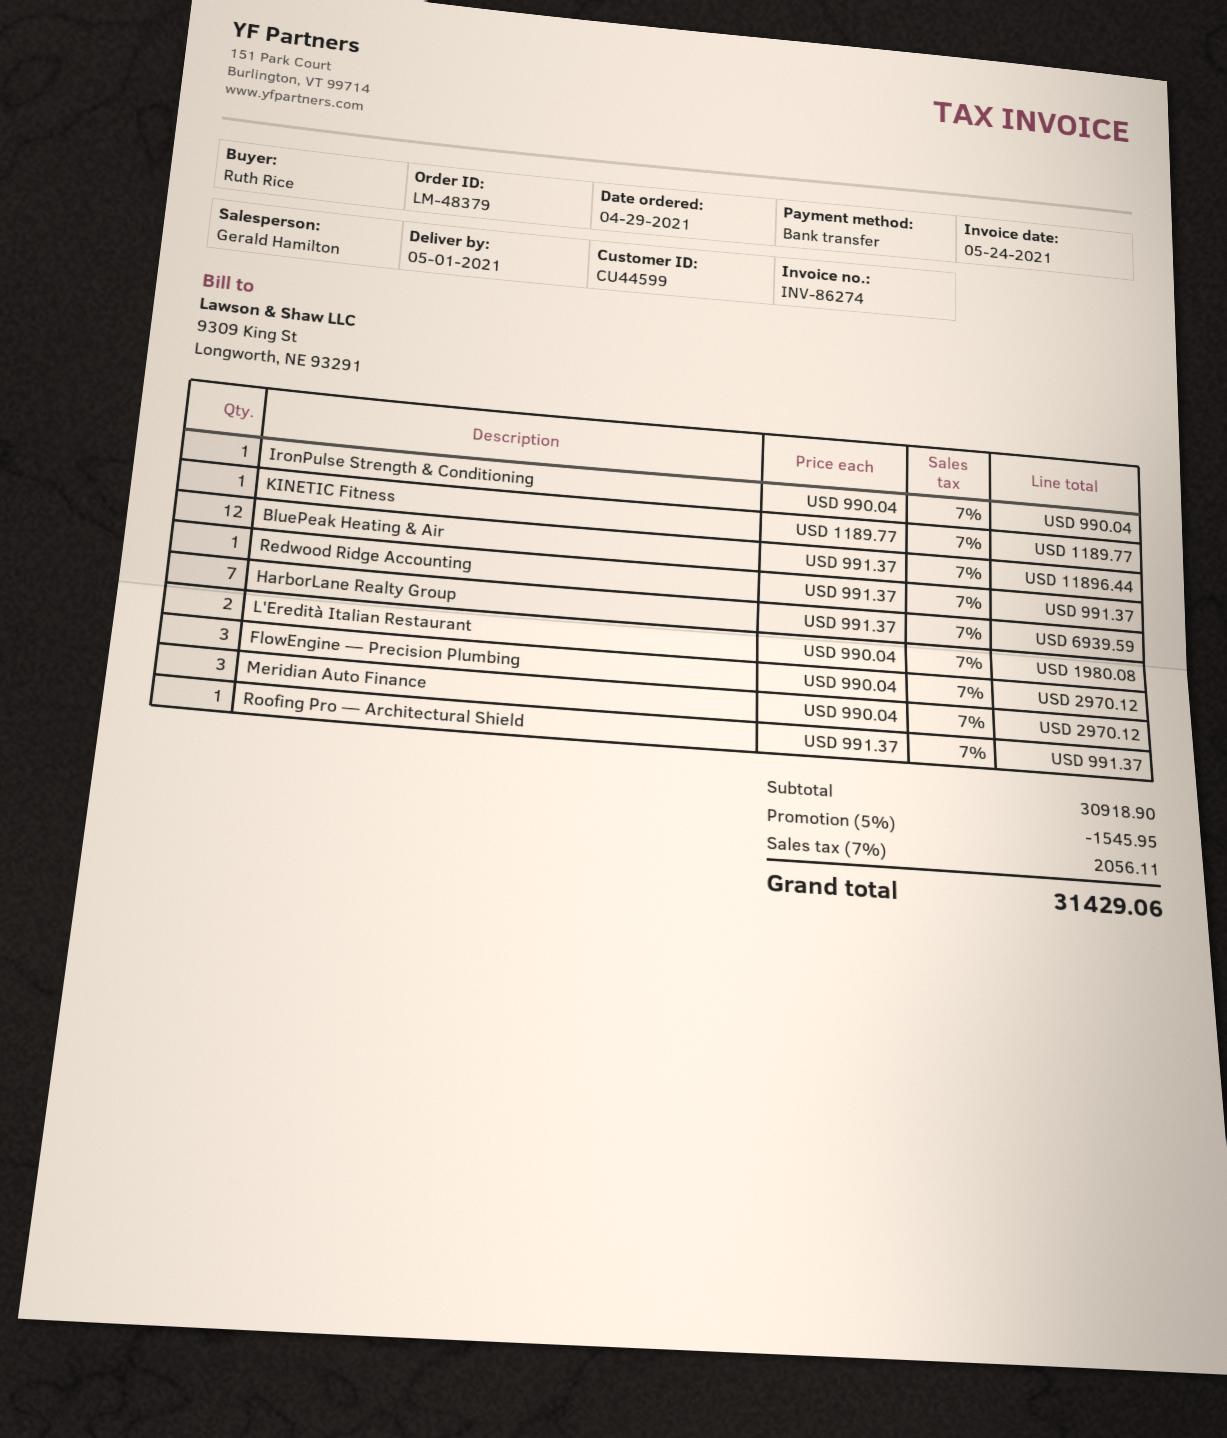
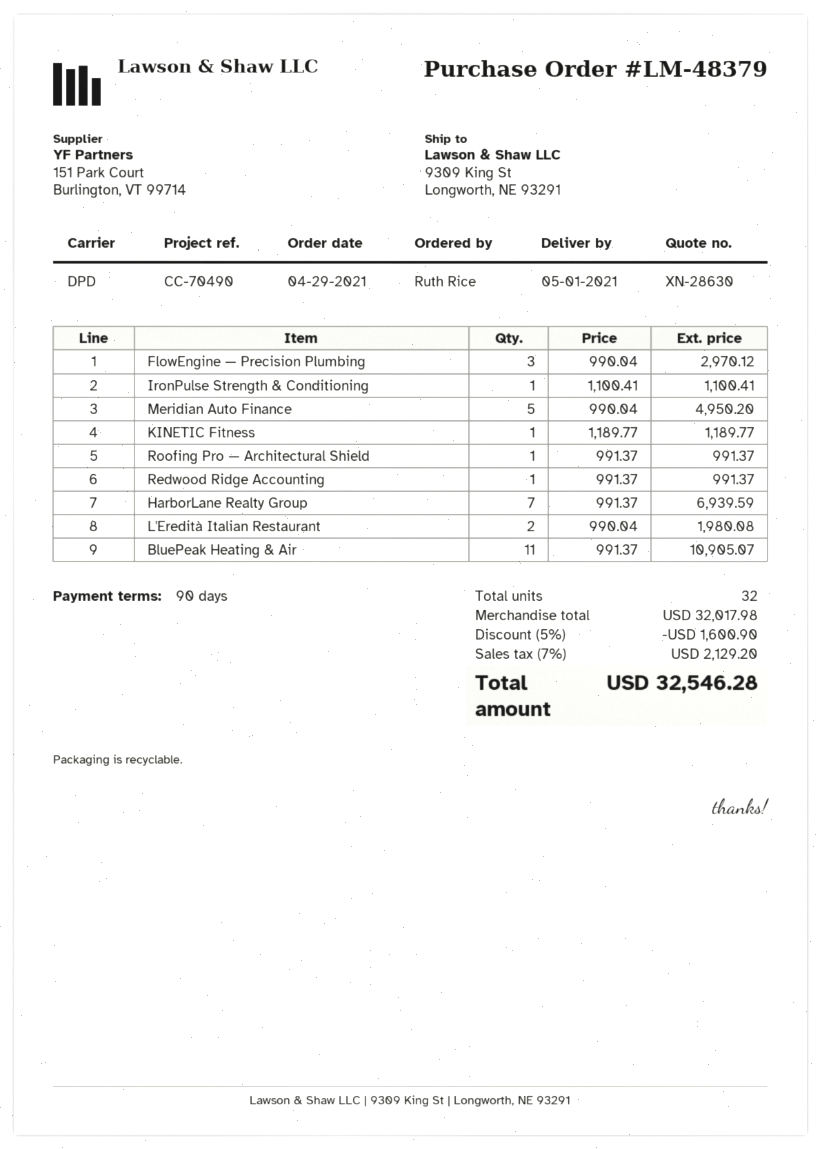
IronPulse Strength & Conditioning: 1 x 990.04 = 990.04 -> 1 x 1100.41 = 1100.41
BluePeak Heating & Air: 12 x 991.37 = 11896.44 -> 11 x 991.37 = 10905.07
Meridian Auto Finance: 3 x 990.04 = 2970.12 -> 5 x 990.04 = 4950.20
subtotal: 30918.90 -> 32017.98
discount: 5% = 1545.95 -> 5% = 1600.90
tax: 7% = 2056.11 -> 7% = 2129.20
total: 31429.06 -> 32546.28

